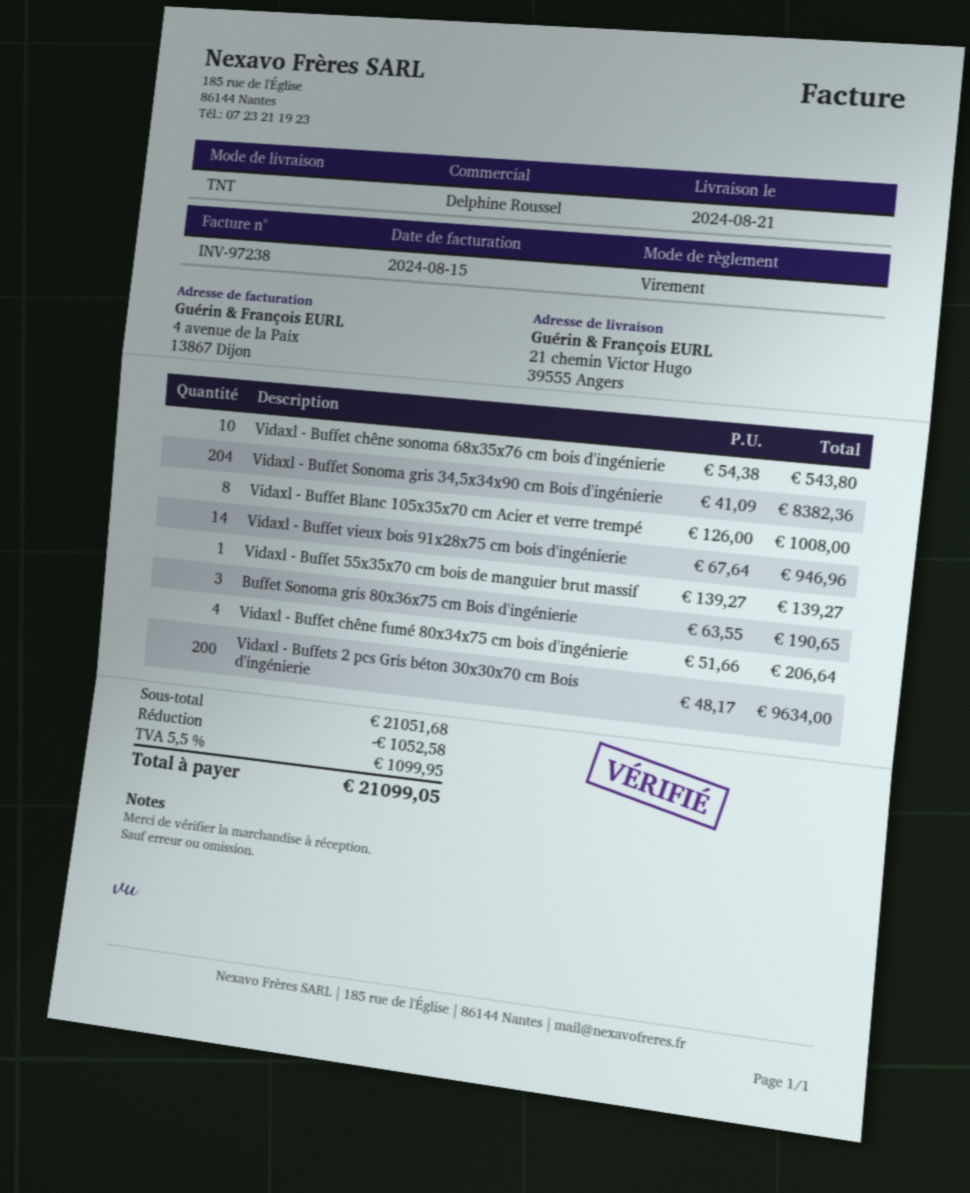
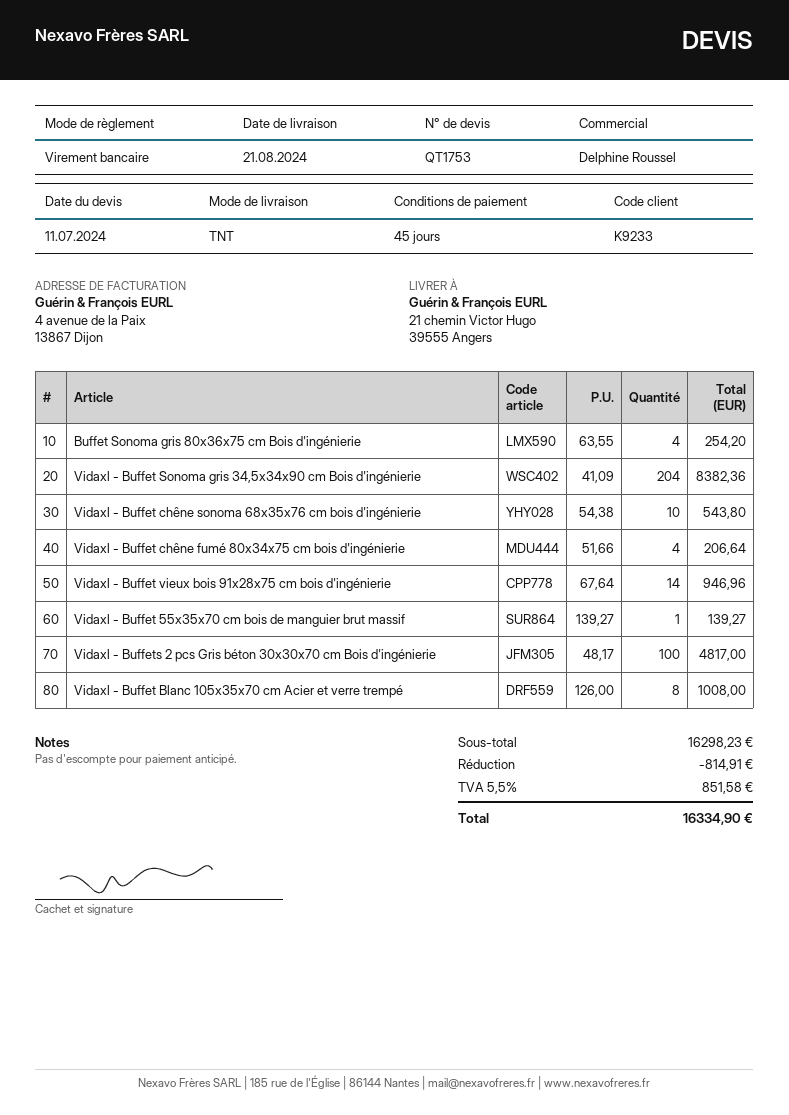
Buffet Sonoma gris 80x36x75 cm Bois d'ingénierie: 3 x 63.55 = 190.65 -> 4 x 63.55 = 254.20
Vidaxl - Buffets 2 pcs Gris béton 30x30x70 cm Bois d'ingénierie: 200 x 48.17 = 9634.00 -> 100 x 48.17 = 4817.00
subtotal: 21051.68 -> 16298.23
discount: 1052.58 -> 814.91
tax: 5.5% = 1099.95 -> 5.5% = 851.58
total: 21099.05 -> 16334.90

